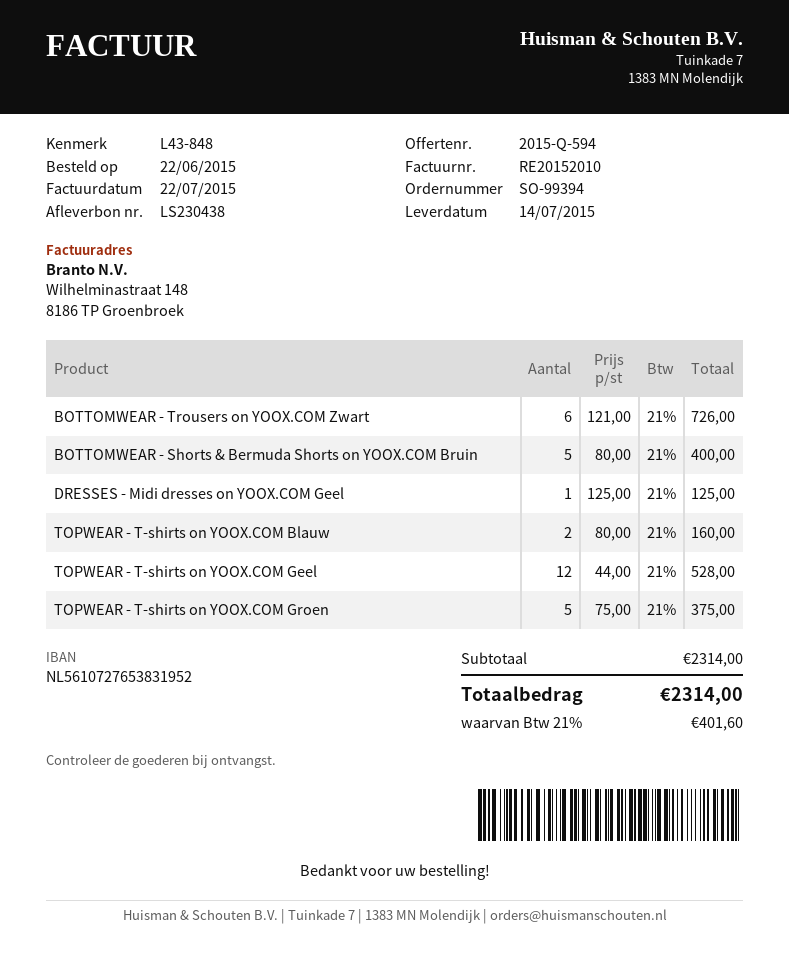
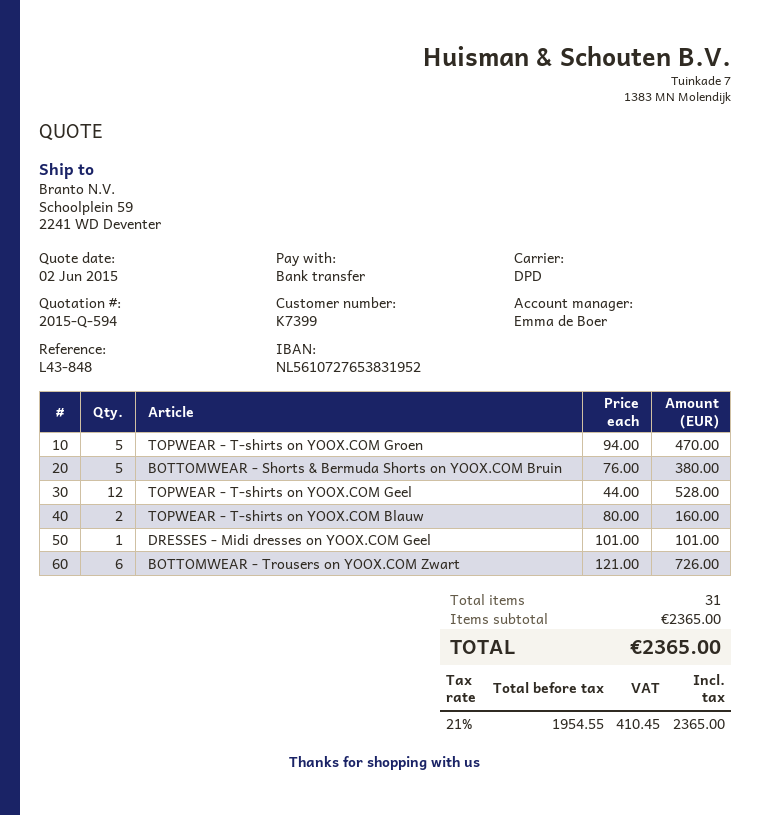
BOTTOMWEAR - Shorts & Bermuda Shorts on YOOX.COM Bruin: 5 x 80.00 = 400.00 -> 5 x 76.00 = 380.00
DRESSES - Midi dresses on YOOX.COM Geel: 1 x 125.00 = 125.00 -> 1 x 101.00 = 101.00
TOPWEAR - T-shirts on YOOX.COM Groen: 5 x 75.00 = 375.00 -> 5 x 94.00 = 470.00
subtotal: 2314.00 -> 2365.00
tax: 21% = 401.60 -> 21% = 410.45
total: 2314.00 -> 2365.00

